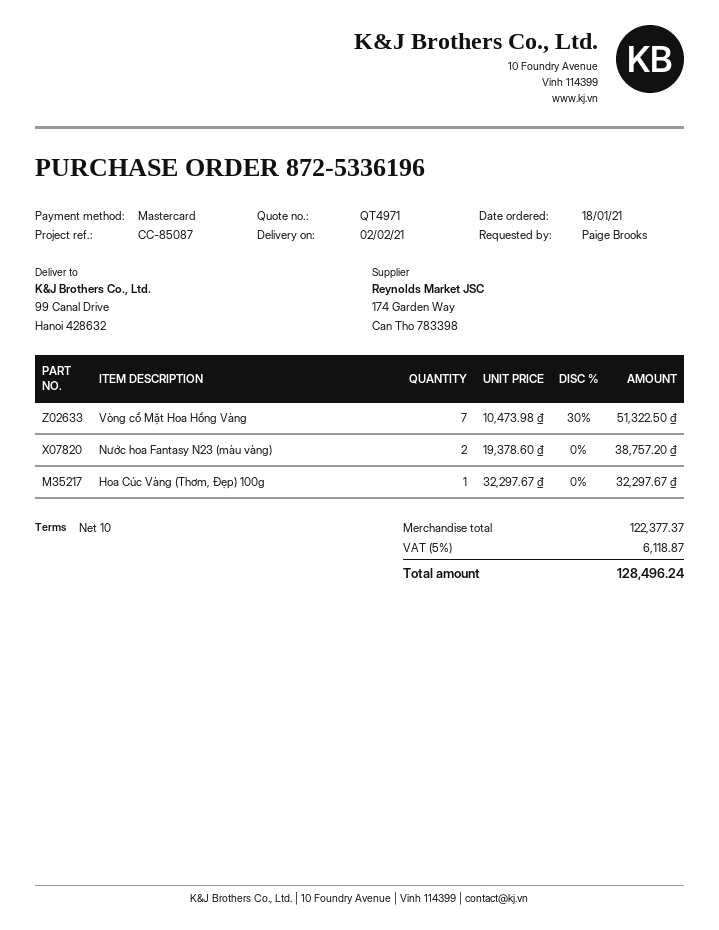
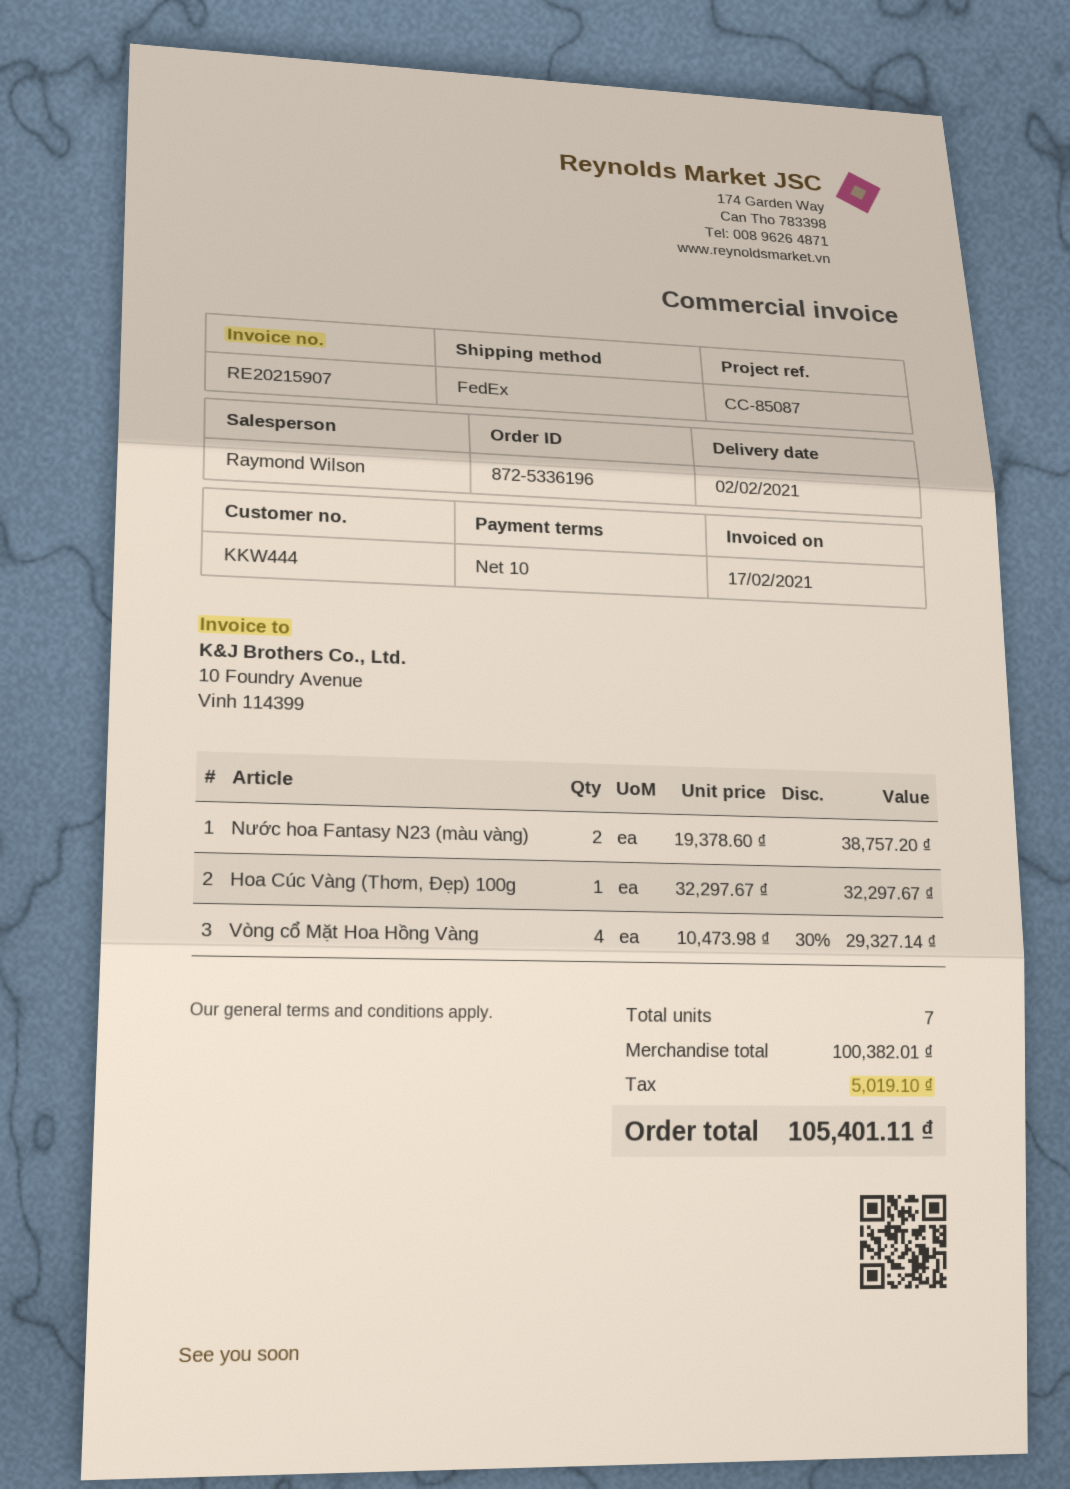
Vòng cổ Mặt Hoa Hồng Vàng: 7 x 10473.98 - 30% = 51322.50 -> 4 x 10473.98 - 30% = 29327.14
subtotal: 122377.37 -> 100382.01
tax: 6118.87 -> 5019.10
total: 128496.24 -> 105401.11

